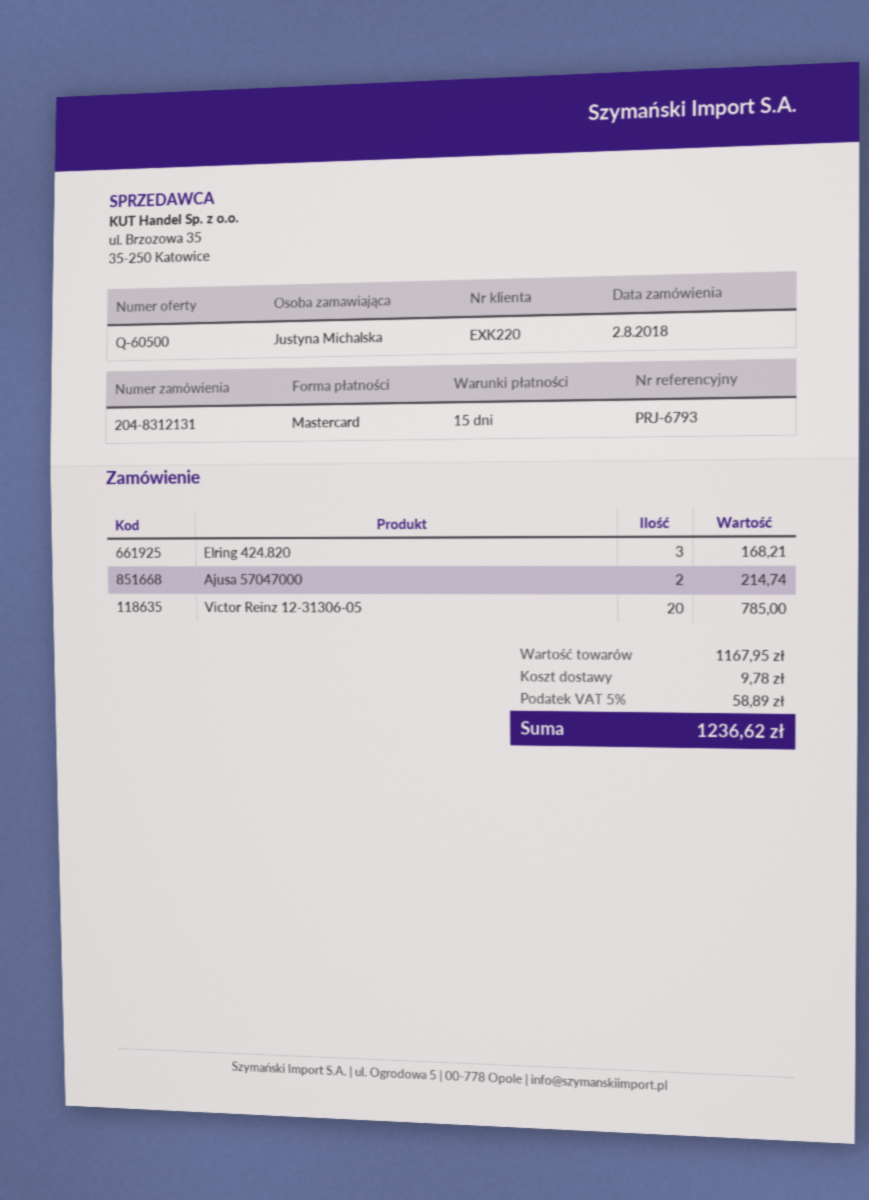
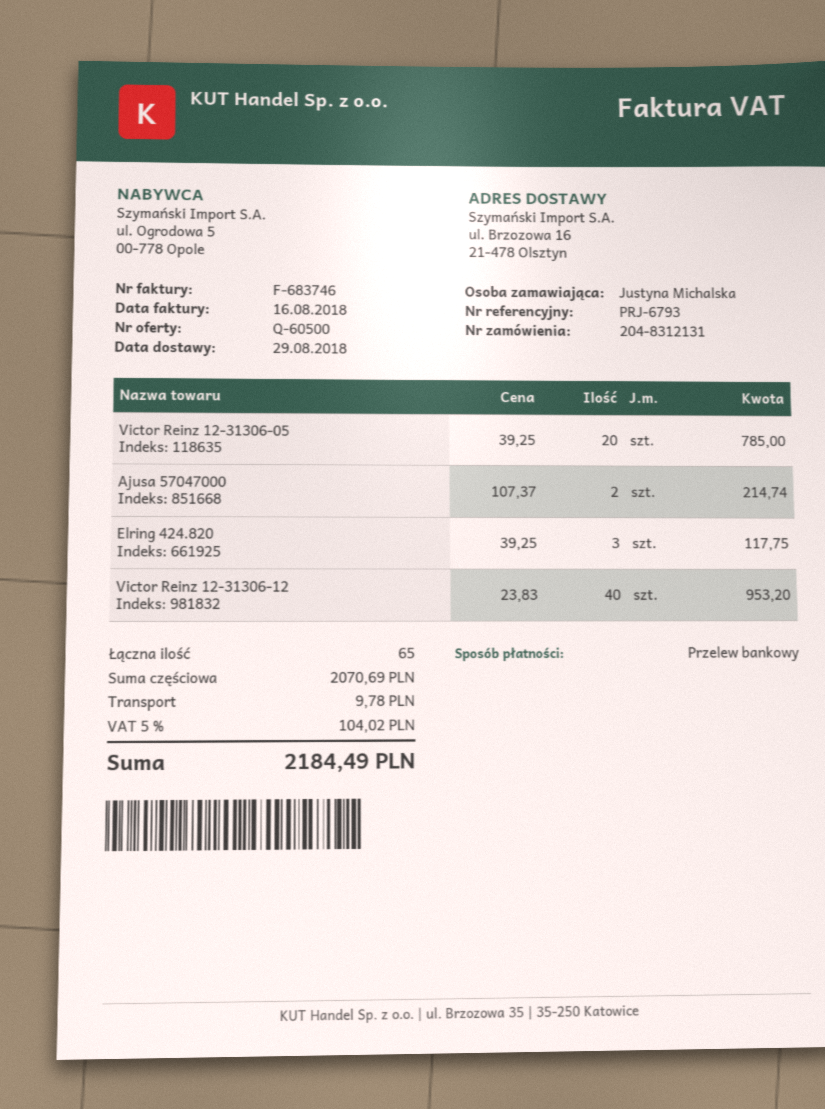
payment method: Mastercard -> bank transfer
Elring 424.820: 3 for 168.21 -> 3 for 117.75
Victor Reinz 12-31306-12: none -> 40 for 953.20
subtotal: 1167.95 -> 2070.69
tax: 5% = 58.89 -> 5% = 104.02
total: 1236.62 -> 2184.49

